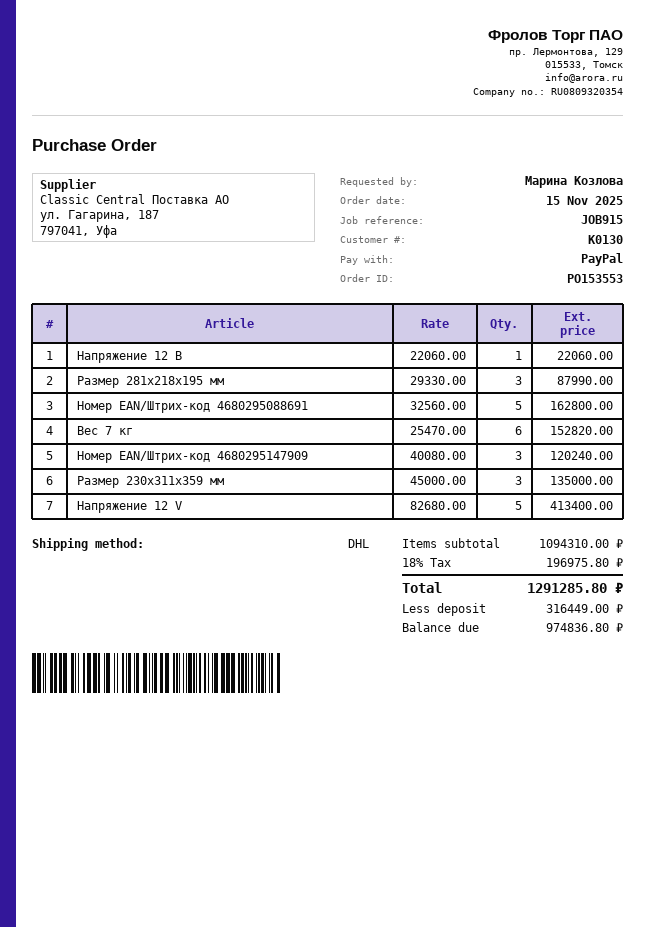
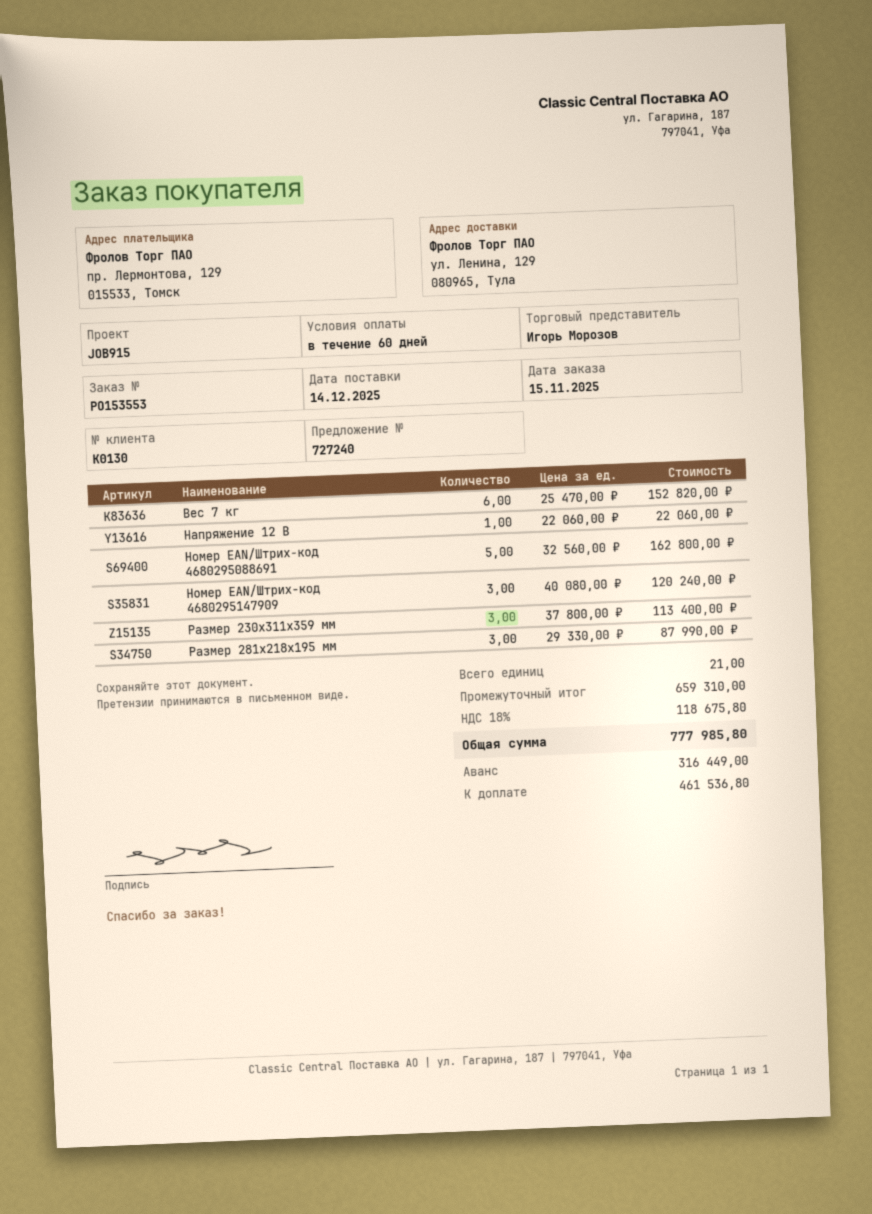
Размер 230x311x359 мм: 3 x 45000.00 = 135000.00 -> 3 x 37800.00 = 113400.00
Напряжение 12 V: 5 x 82680.00 = 413400.00 -> none
subtotal: 1094310.00 -> 659310.00
tax: 18% = 196975.80 -> 18% = 118675.80
total: 1291285.80 -> 777985.80
balance: 974836.80 -> 461536.80

